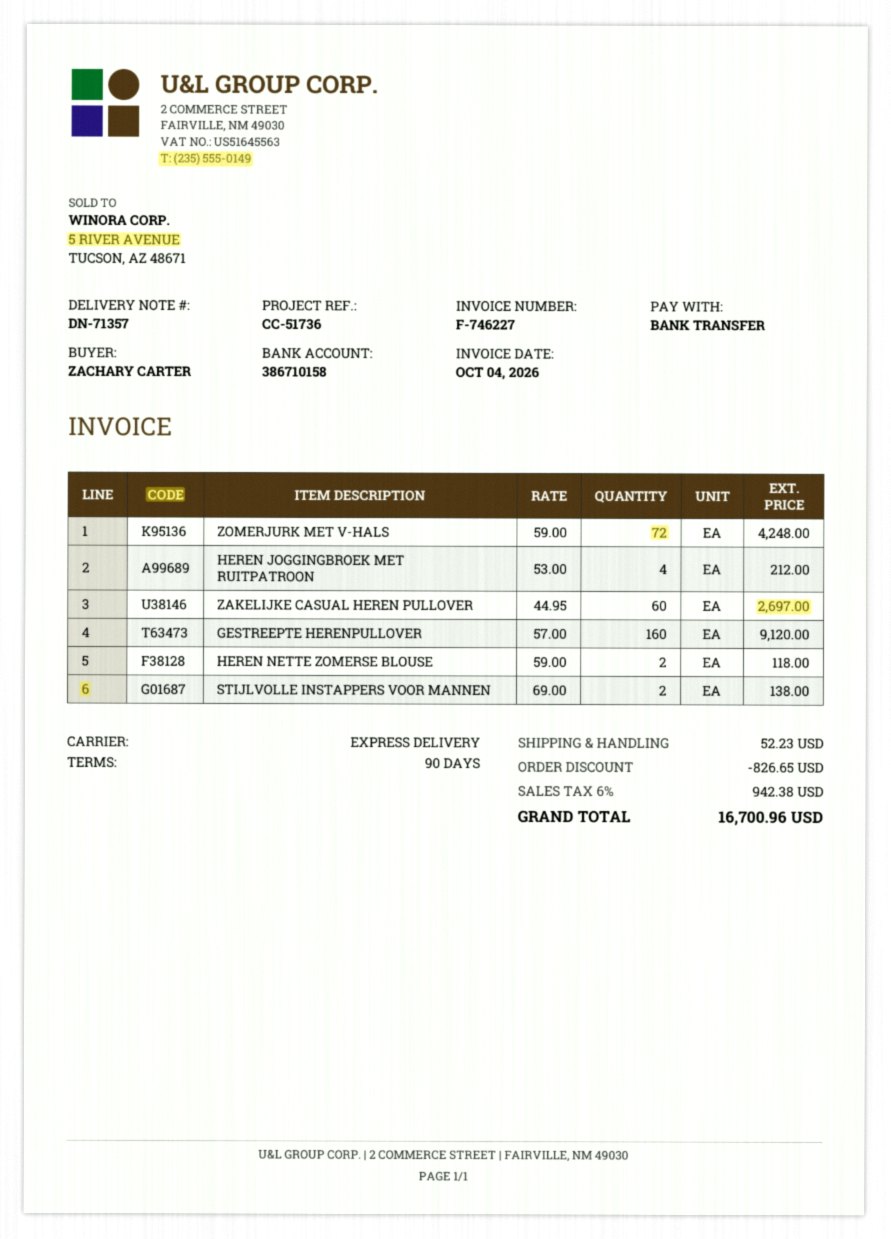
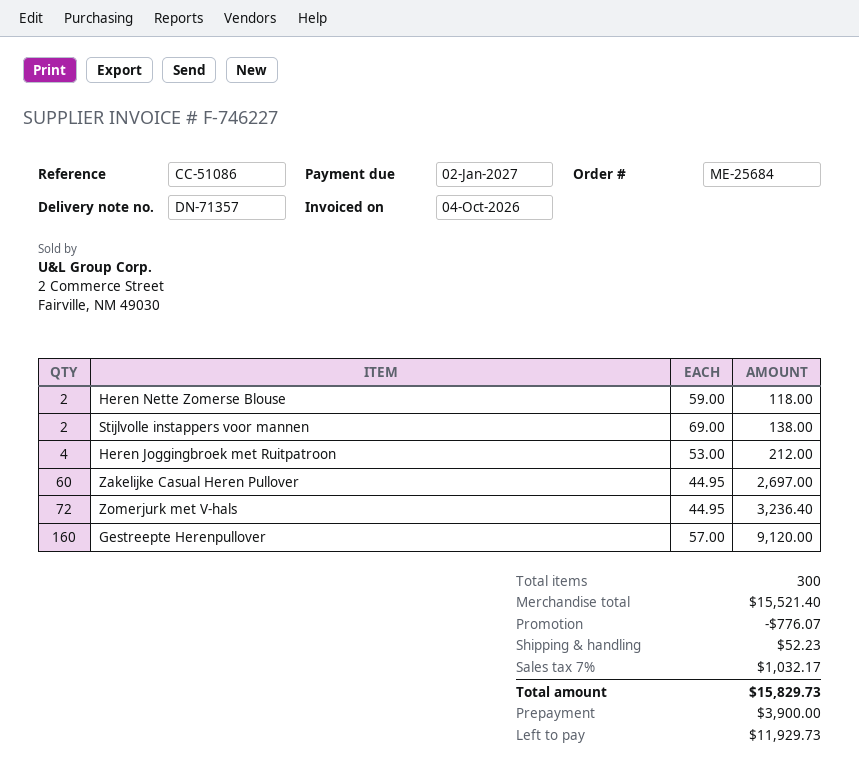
reference: CC-51736 -> CC-51086
ZOMERJURK MET V-HALS: 72 x 59.00 = 4248.00 -> 72 x 44.95 = 3236.40
discount: 826.65 -> 776.07
tax: 6% = 942.38 -> 7% = 1032.17
total: 16700.96 -> 15829.73

